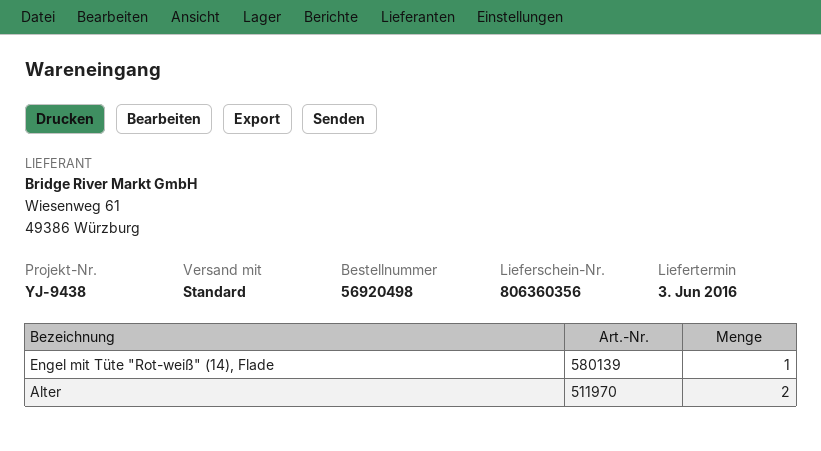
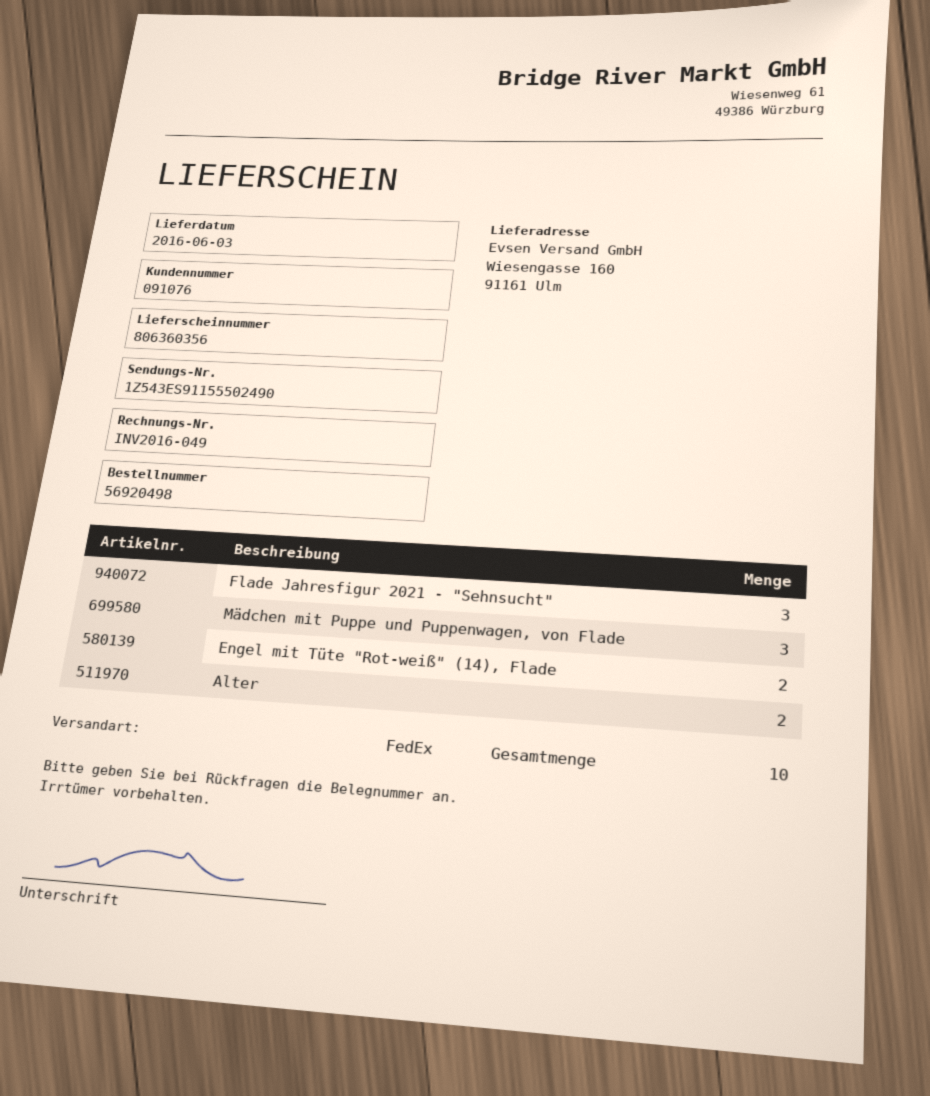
shipping method: standard -> FedEx
Engel mit Tüte "Rot-weiß" (14), Flade: 1 -> 2
Flade Jahresfigur 2021 - "Sehnsucht": none -> 3
Mädchen mit Puppe und Puppenwagen, von Flade: none -> 3

